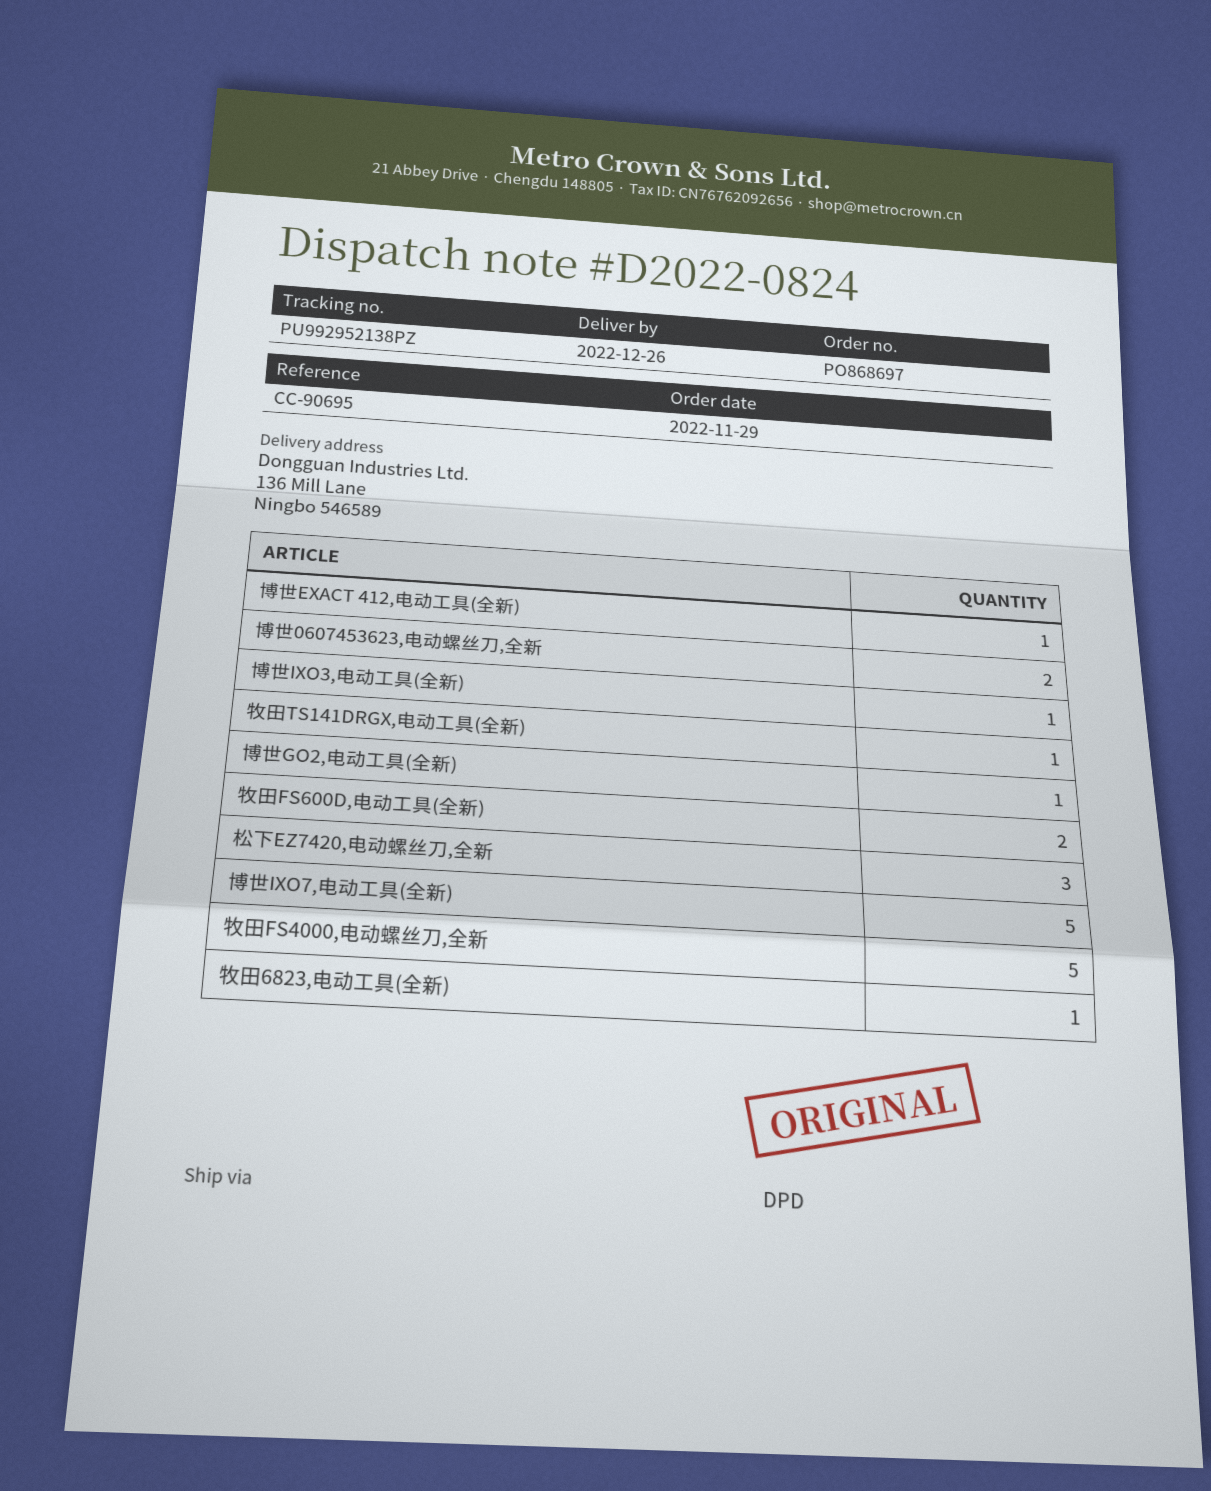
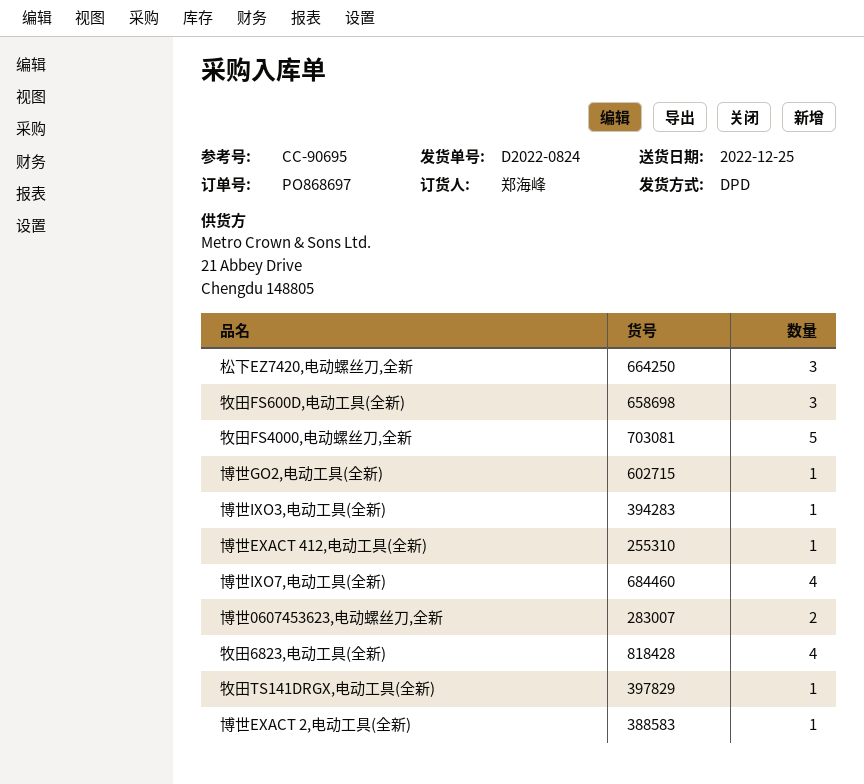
delivery date: 2022-12-26 -> 2022-12-25
牧田FS600D,电动工具(全新): 2 -> 3
博世IXO7,电动工具(全新): 5 -> 4
牧田6823,电动工具(全新): 1 -> 4
博世EXACT 2,电动工具(全新): none -> 1

